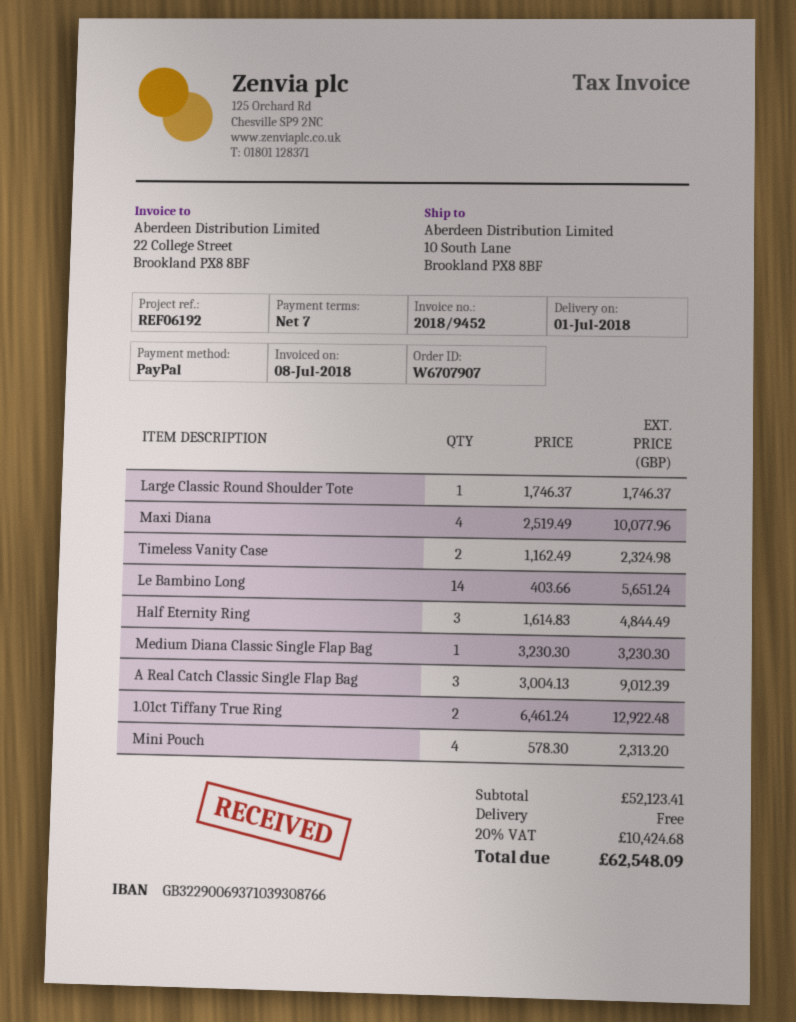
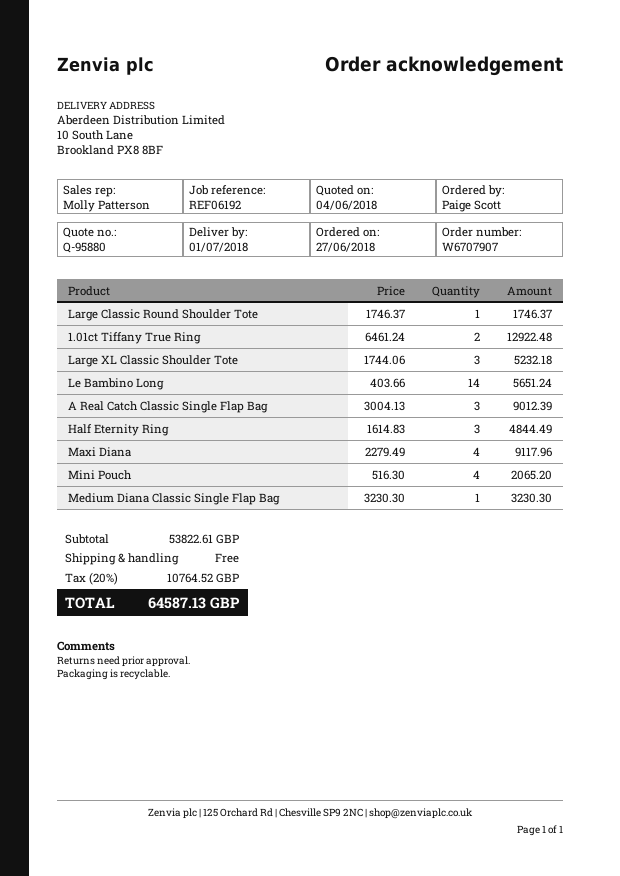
Maxi Diana: 4 x 2519.49 = 10077.96 -> 4 x 2279.49 = 9117.96
Timeless Vanity Case: 2 x 1162.49 = 2324.98 -> none
Mini Pouch: 4 x 578.30 = 2313.20 -> 4 x 516.30 = 2065.20
Large XL Classic Shoulder Tote: none -> 3 x 1744.06 = 5232.18
subtotal: 52123.41 -> 53822.61
tax: 20% = 10424.68 -> 20% = 10764.52
total: 62548.09 -> 64587.13

